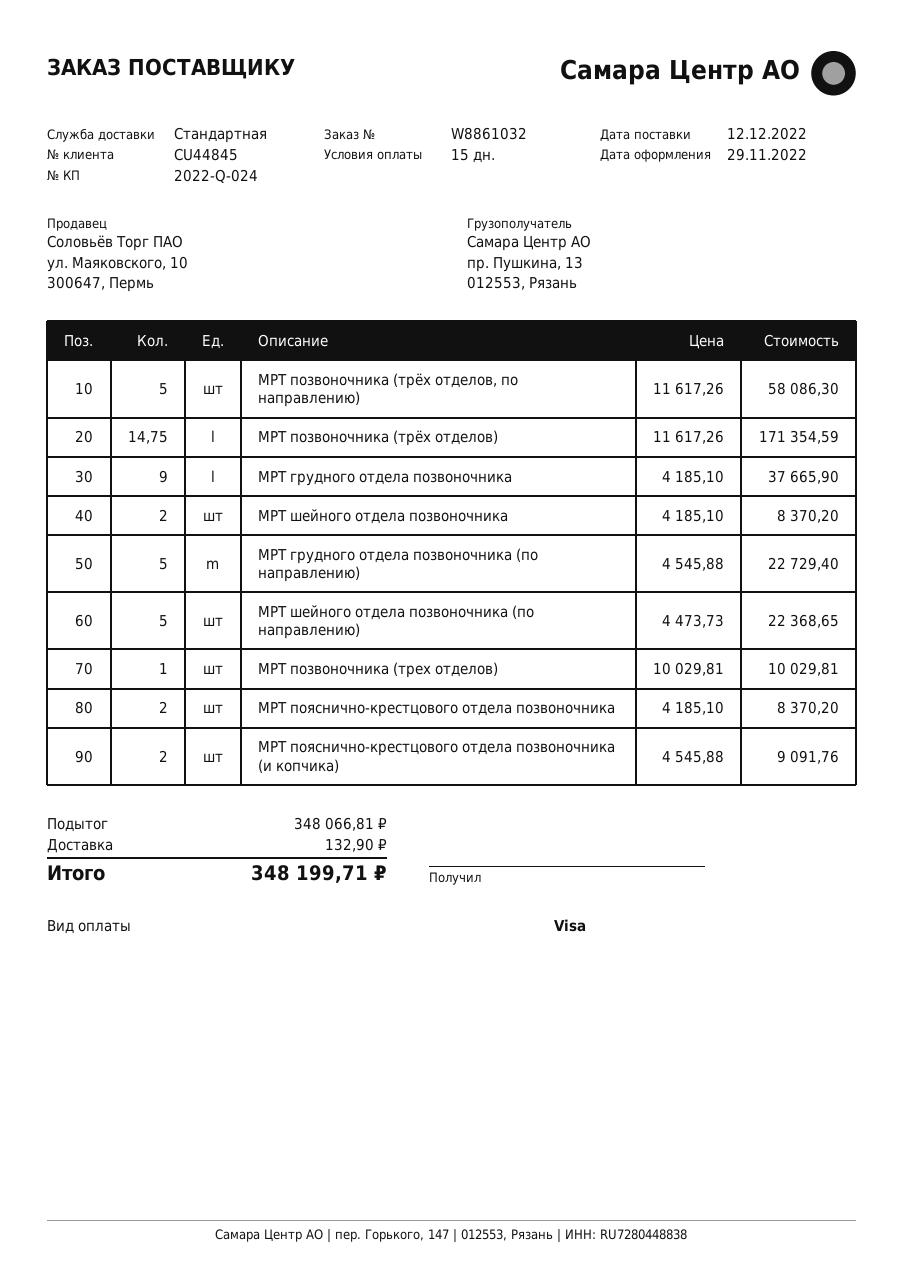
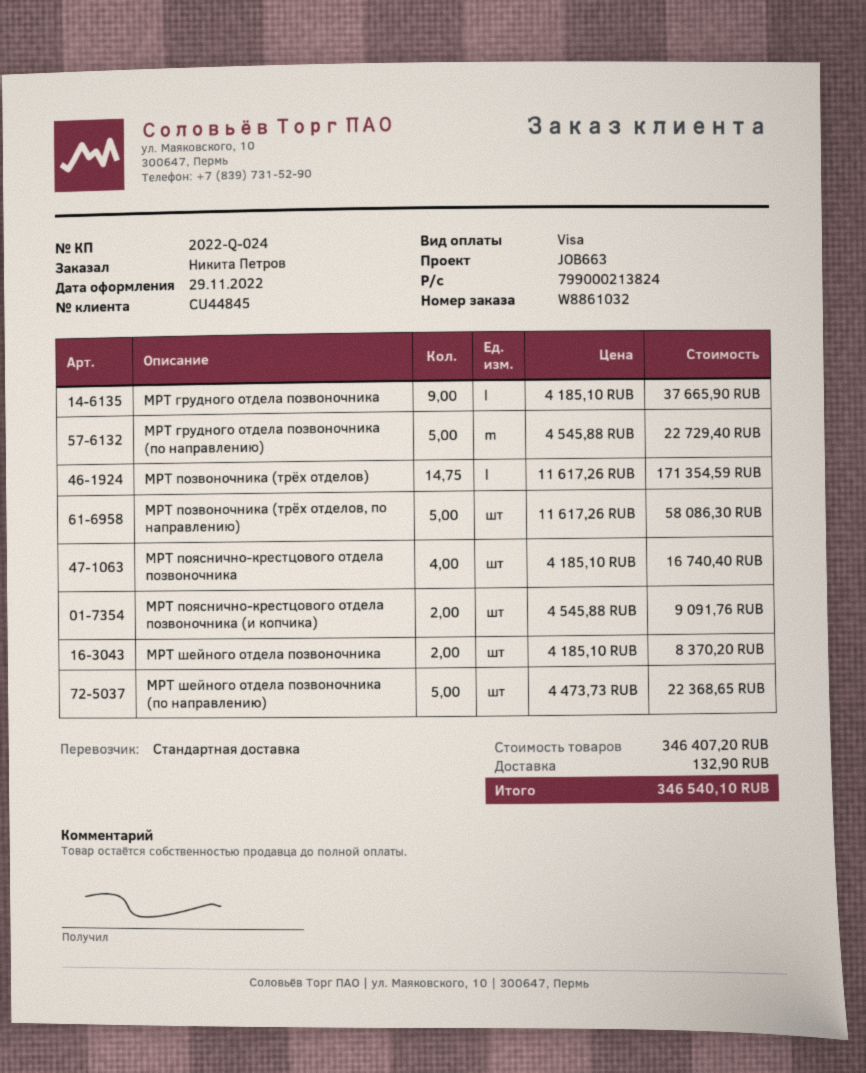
МРТ позвоночника (трех отделов): 1 x 10029.81 = 10029.81 -> none
МРТ пояснично-крестцового отдела позвоночника: 2 x 4185.10 = 8370.20 -> 4 x 4185.10 = 16740.40
subtotal: 348066.81 -> 346407.20
total: 348199.71 -> 346540.10

